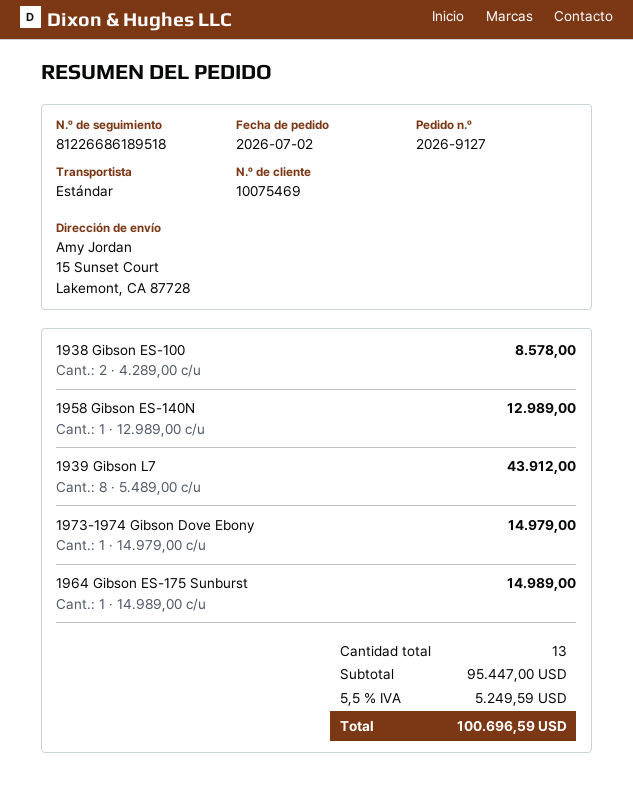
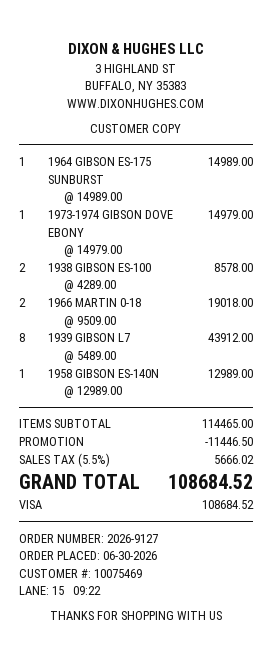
order date: 2026-07-02 -> 2026-06-30
1966 MARTIN 0-18: none -> 2 x 9509.00 = 19018.00
subtotal: 95447.00 -> 114465.00
discount: none -> 11446.50
tax: 5.5% = 5249.59 -> 5.5% = 5666.02
total: 100696.59 -> 108684.52

